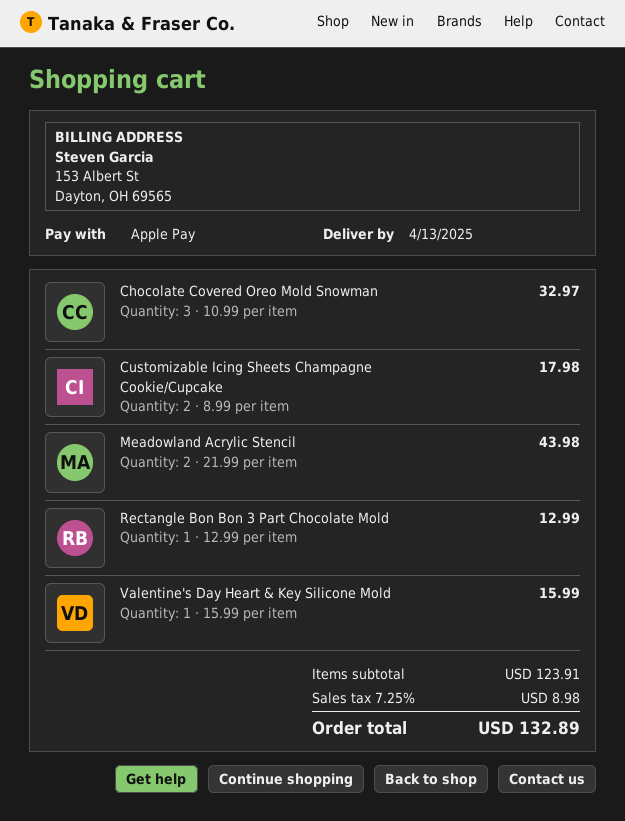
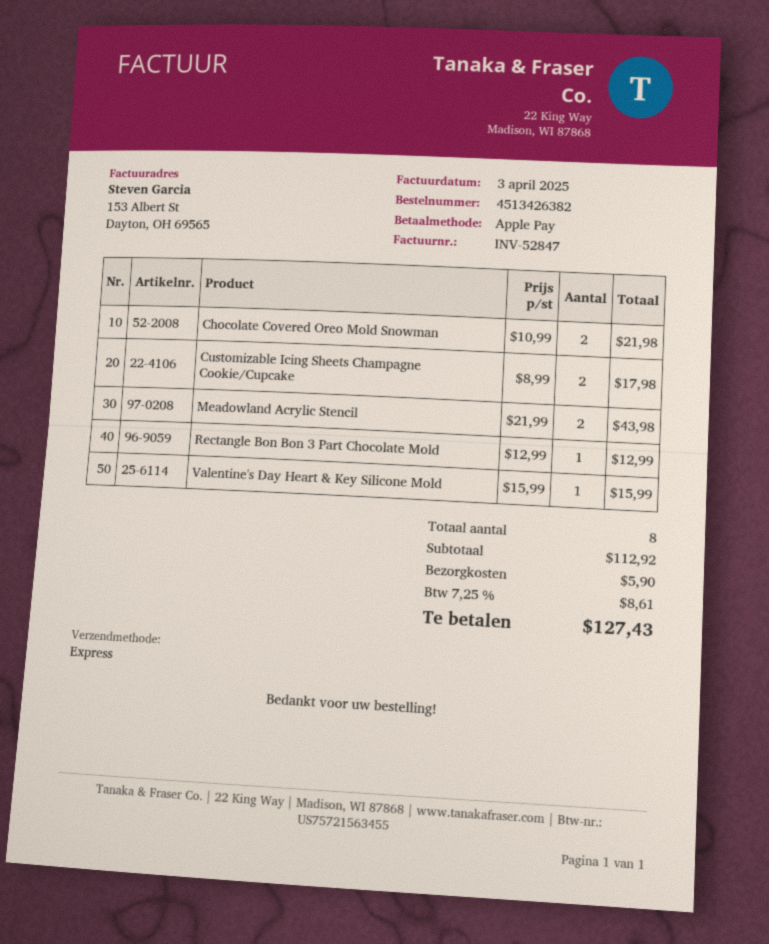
Chocolate Covered Oreo Mold Snowman: 3 x 10.99 = 32.97 -> 2 x 10.99 = 21.98
subtotal: 123.91 -> 112.92
shipping: none -> 5.90
tax: 7.25% = 8.98 -> 7.25% = 8.61
total: 132.89 -> 127.43

